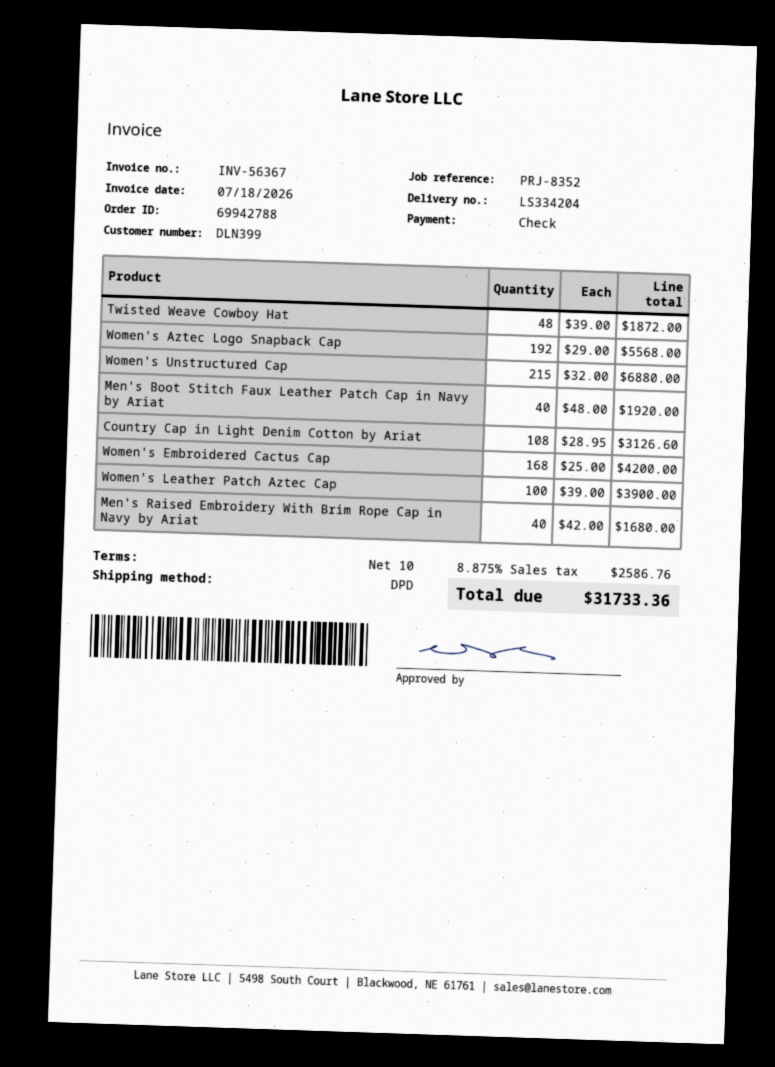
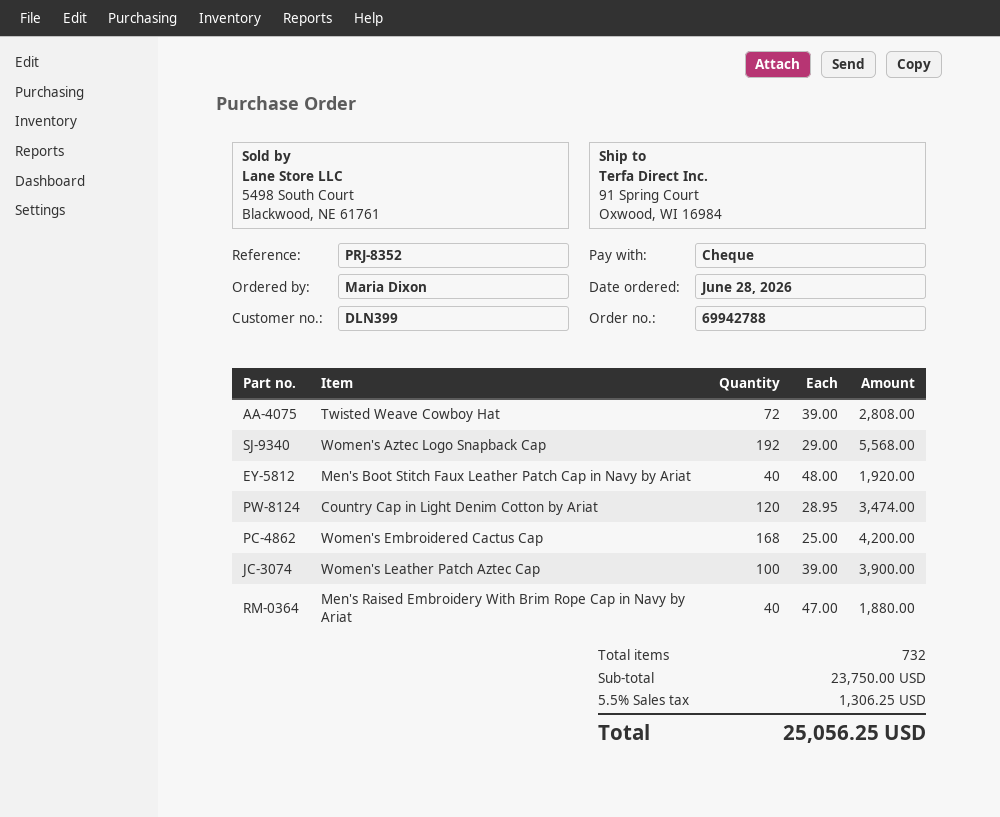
Twisted Weave Cowboy Hat: 48 x 39.00 = 1872.00 -> 72 x 39.00 = 2808.00
Women's Unstructured Cap: 215 x 32.00 = 6880.00 -> none
Country Cap in Light Denim Cotton by Ariat: 108 x 28.95 = 3126.60 -> 120 x 28.95 = 3474.00
Men's Raised Embroidery With Brim Rope Cap in Navy by Ariat: 40 x 42.00 = 1680.00 -> 40 x 47.00 = 1880.00
tax: 8.875% = 2586.76 -> 5.5% = 1306.25
total: 31733.36 -> 25056.25

